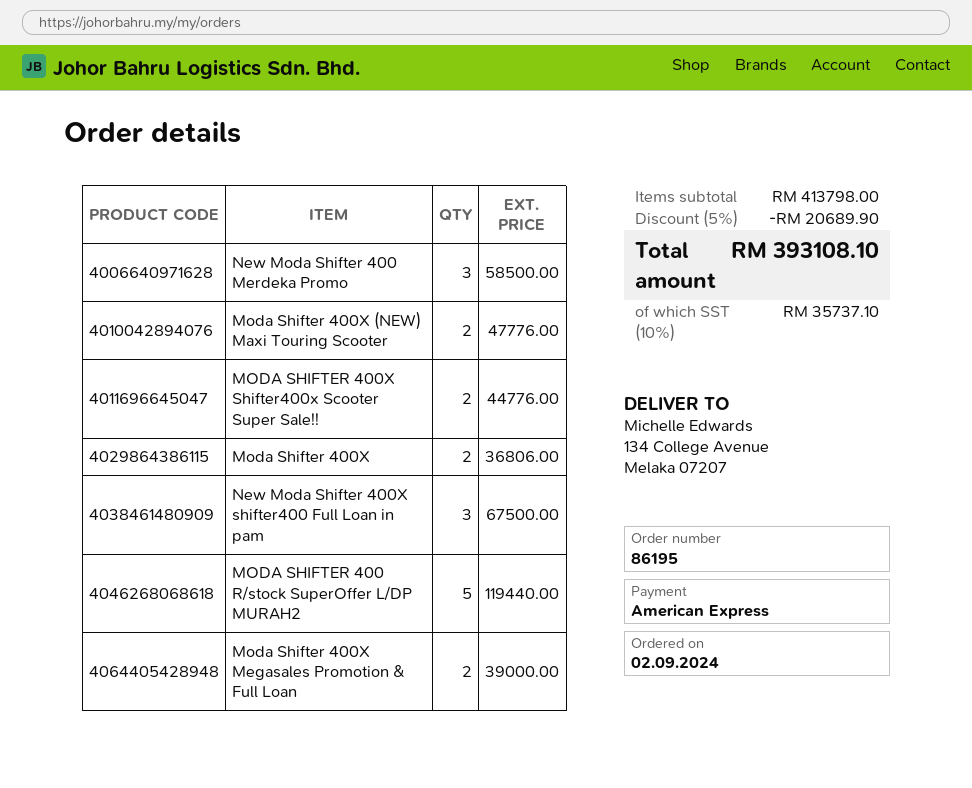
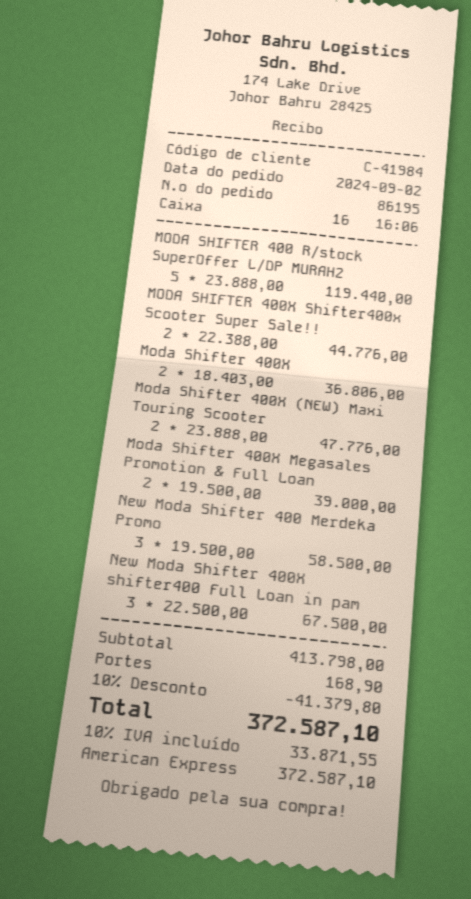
discount: 5% = 20689.90 -> 10% = 41379.80
shipping: none -> 168.90
tax: 10% = 35737.10 -> 10% = 33871.55
total: 393108.10 -> 372587.10

